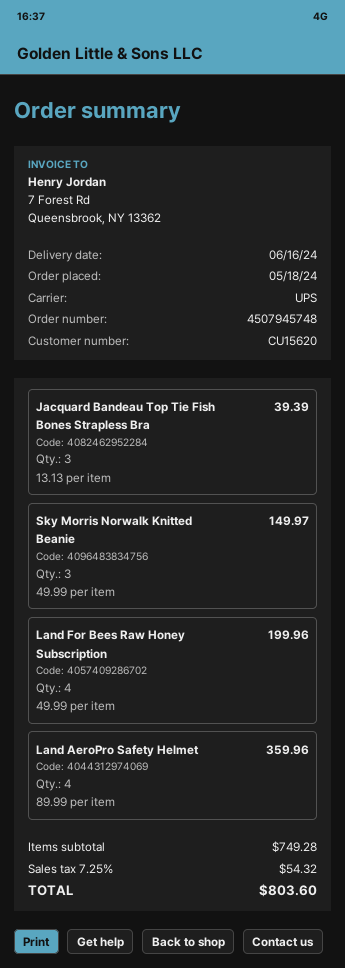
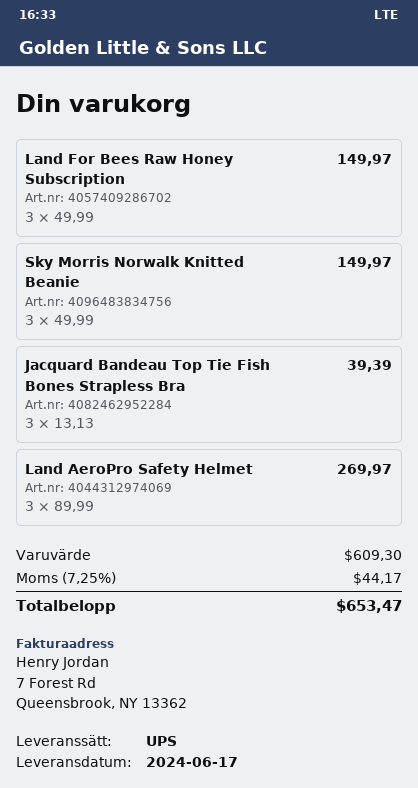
delivery date: 2024-06-16 -> 2024-06-17
Land For Bees Raw Honey Subscription: 4 x 49.99 = 199.96 -> 3 x 49.99 = 149.97
Land AeroPro Safety Helmet: 4 x 89.99 = 359.96 -> 3 x 89.99 = 269.97
subtotal: 749.28 -> 609.30
tax: 7.25% = 54.32 -> 7.25% = 44.17
total: 803.60 -> 653.47

